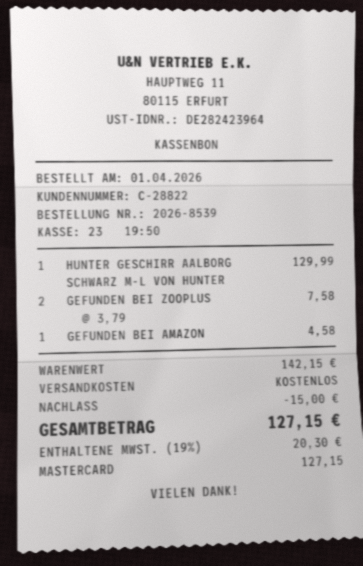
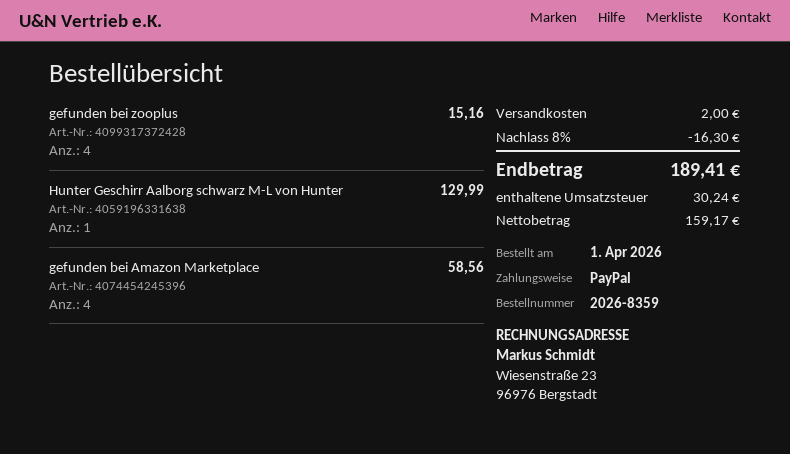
order number: 2026-8539 -> 2026-8359
payment method: Mastercard -> PayPal
GEFUNDEN BEI ZOOPLUS: 2 for 7.58 -> 4 for 15.16
GEFUNDEN BEI AMAZON: 1 for 4.58 -> none
gefunden bei Amazon Marketplace: none -> 4 for 58.56
discount: 15.00 -> 16.30
shipping: 0.00 -> 2.00
tax: 20.30 -> 30.24
total: 127.15 -> 189.41

